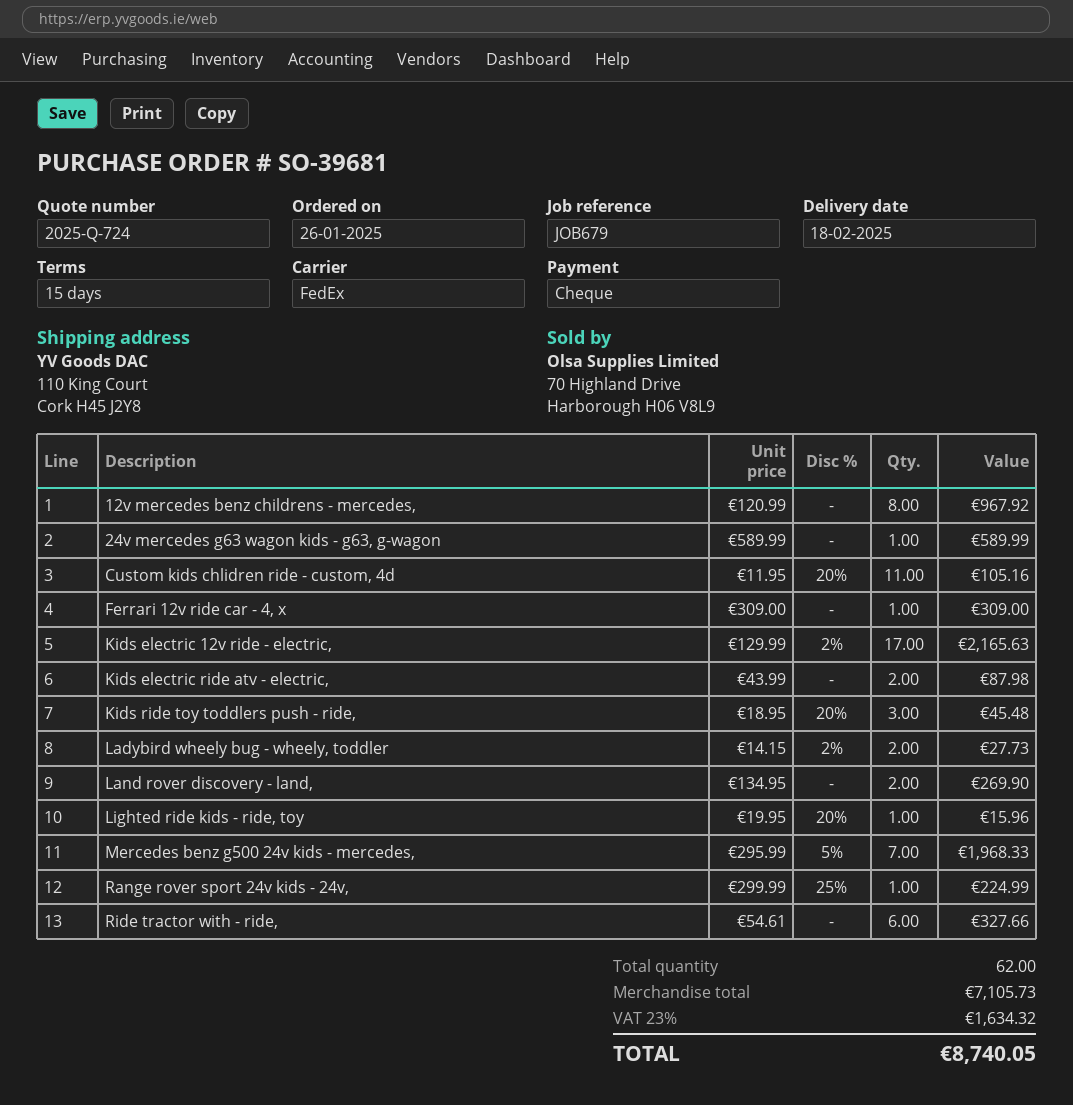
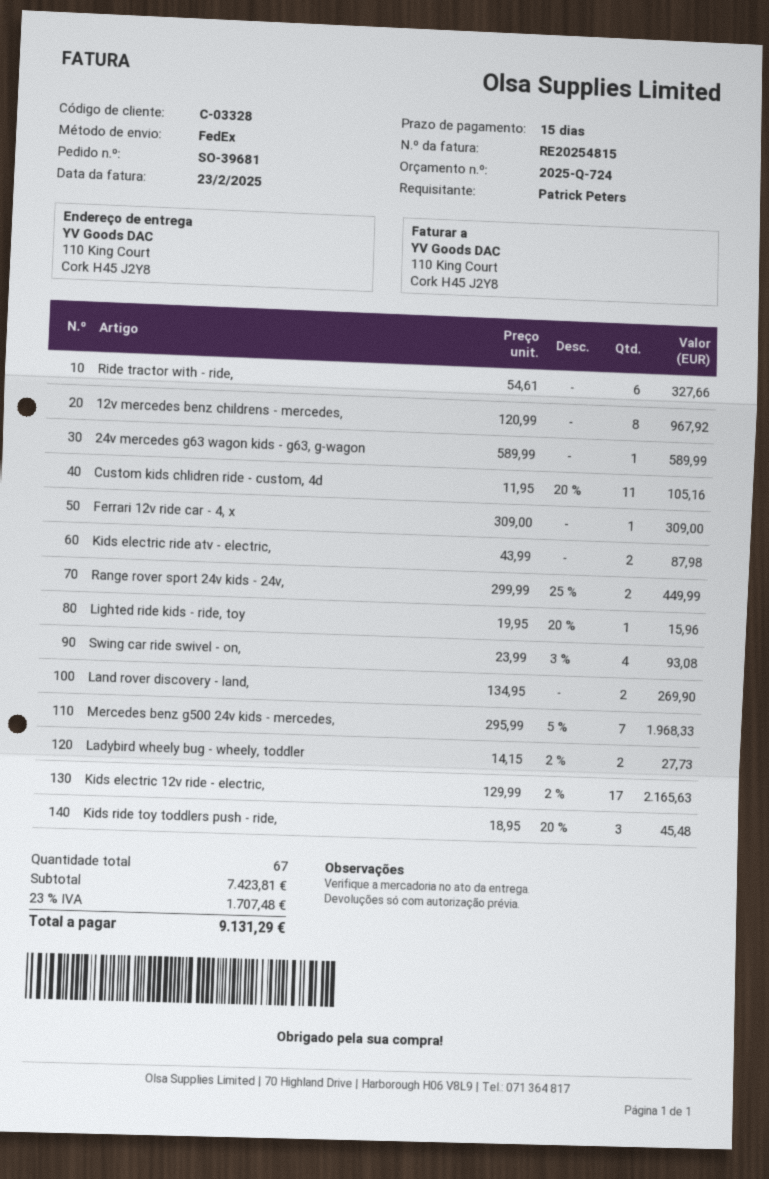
Range rover sport 24v kids - 24v,: 1 x 299.99 - 25% = 224.99 -> 2 x 299.99 - 25% = 449.99
Swing car ride swivel - on,: none -> 4 x 23.99 - 3% = 93.08
total quantity: 62 -> 67
subtotal: 7105.73 -> 7423.81
tax: 23% = 1634.32 -> 23% = 1707.48
total: 8740.05 -> 9131.29

